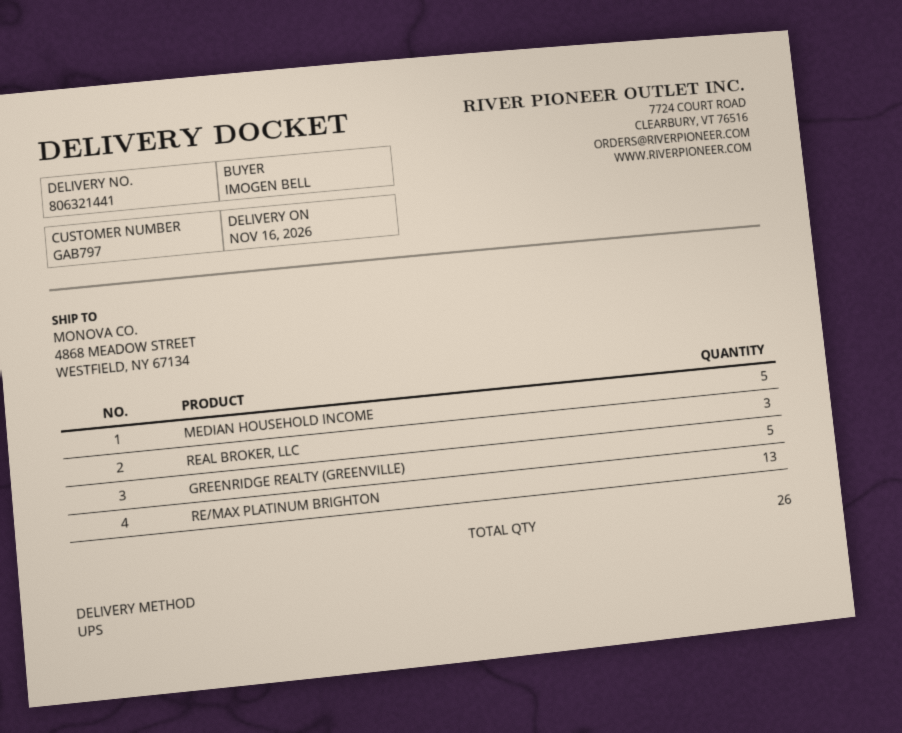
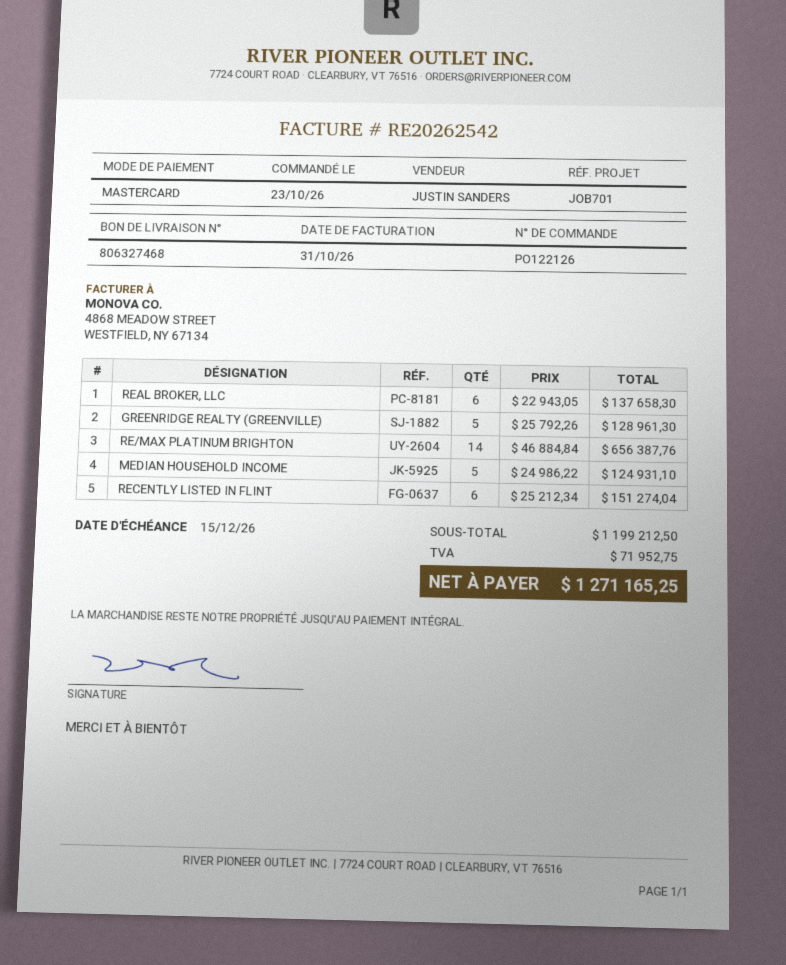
delivery note number: 806321441 -> 806327468
REAL BROKER, LLC: 3 -> 6
RE/MAX PLATINUM BRIGHTON: 13 -> 14
RECENTLY LISTED IN FLINT: none -> 6

